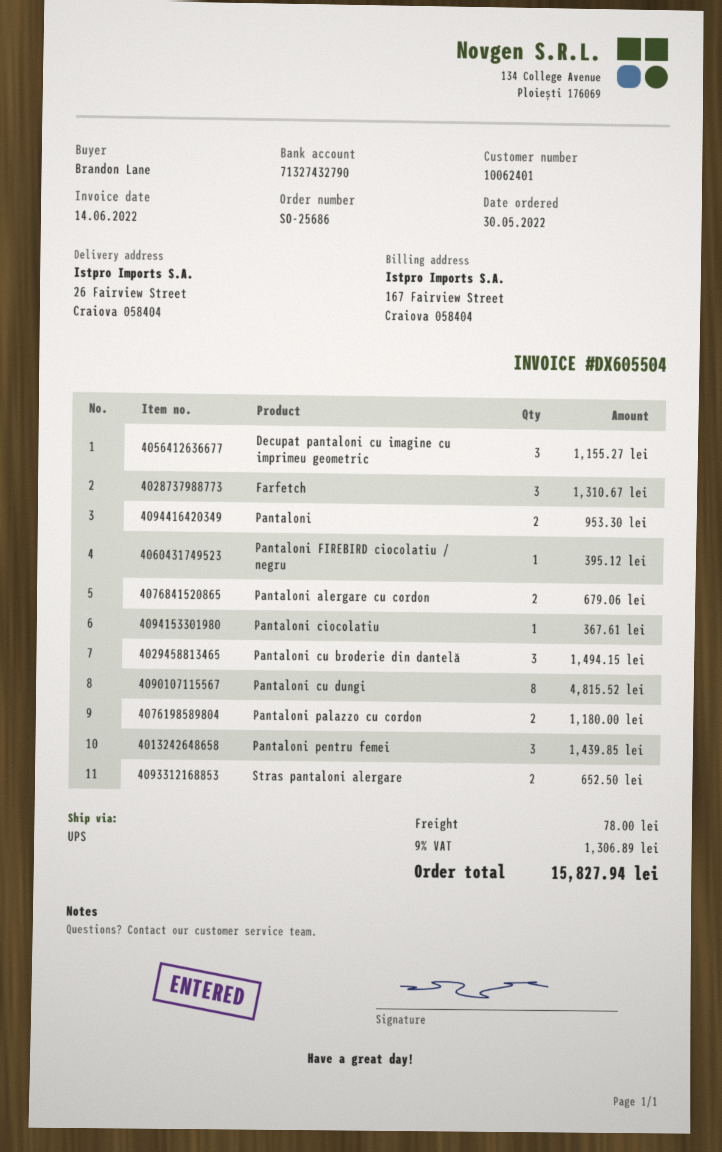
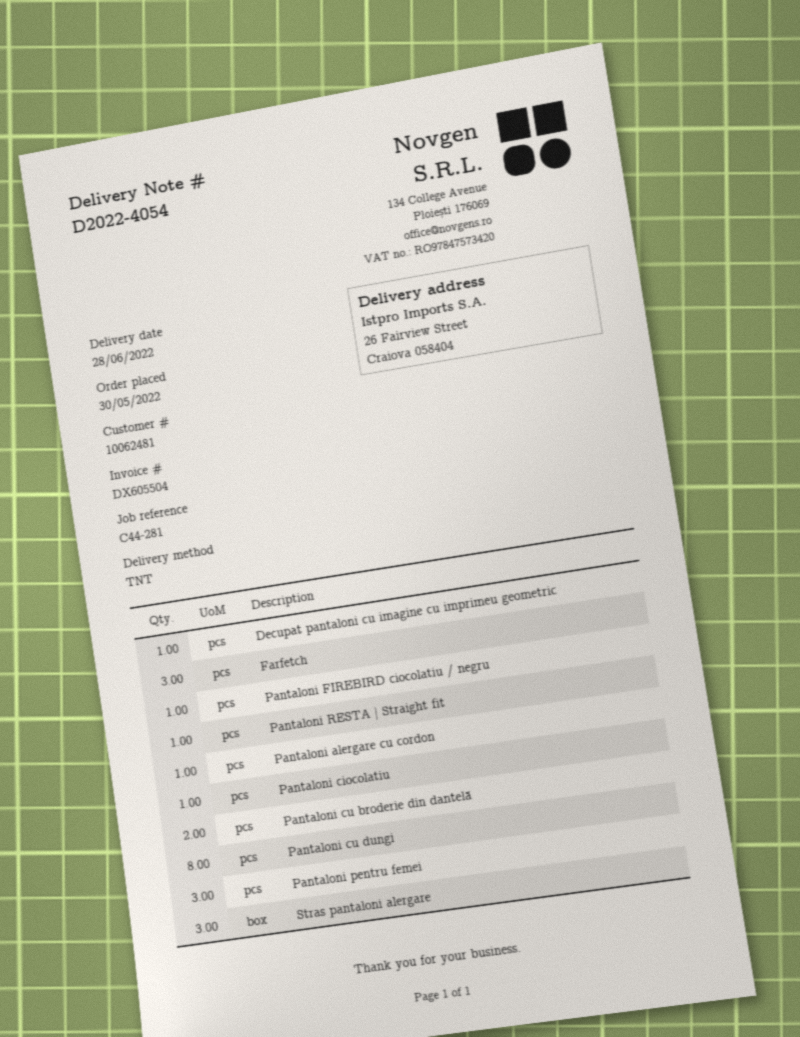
customer number: 10062401 -> 10062481
shipping method: UPS -> TNT
Decupat pantaloni cu imagine cu imprimeu geometric: 3 -> 1
Pantaloni: 2 -> none
Pantaloni alergare cu cordon: 2 -> 1
Pantaloni cu broderie din dantelă: 3 -> 2
Pantaloni palazzo cu cordon: 2 -> none
Stras pantaloni alergare: 2 -> 3
Pantaloni RESTA | Straight fit: none -> 1

